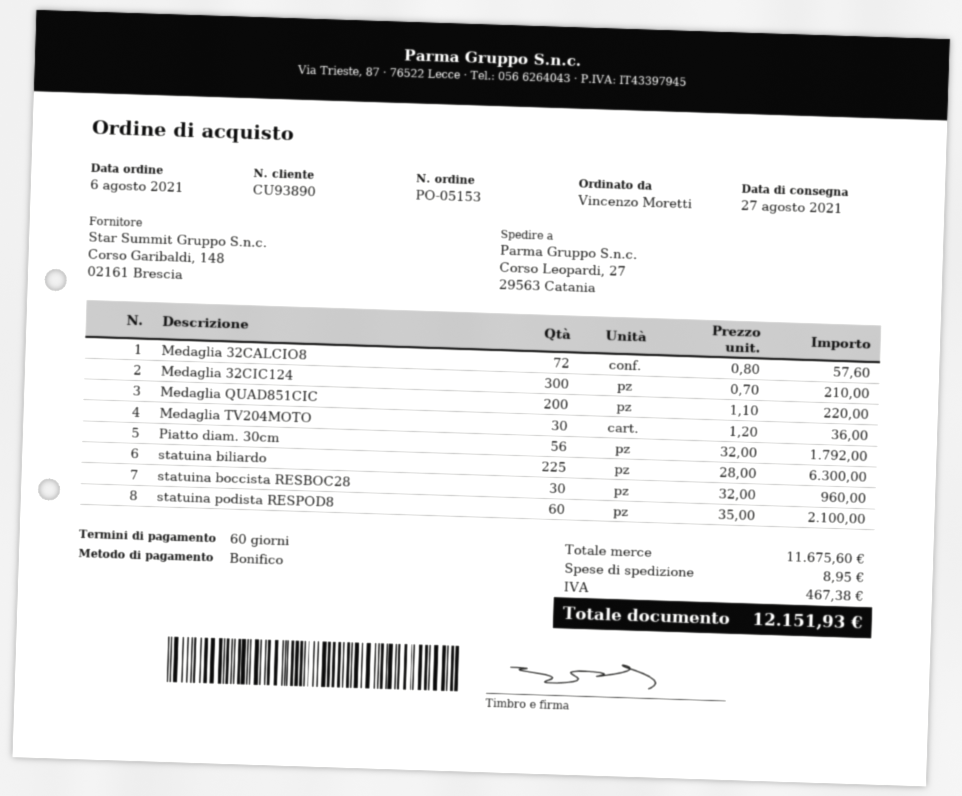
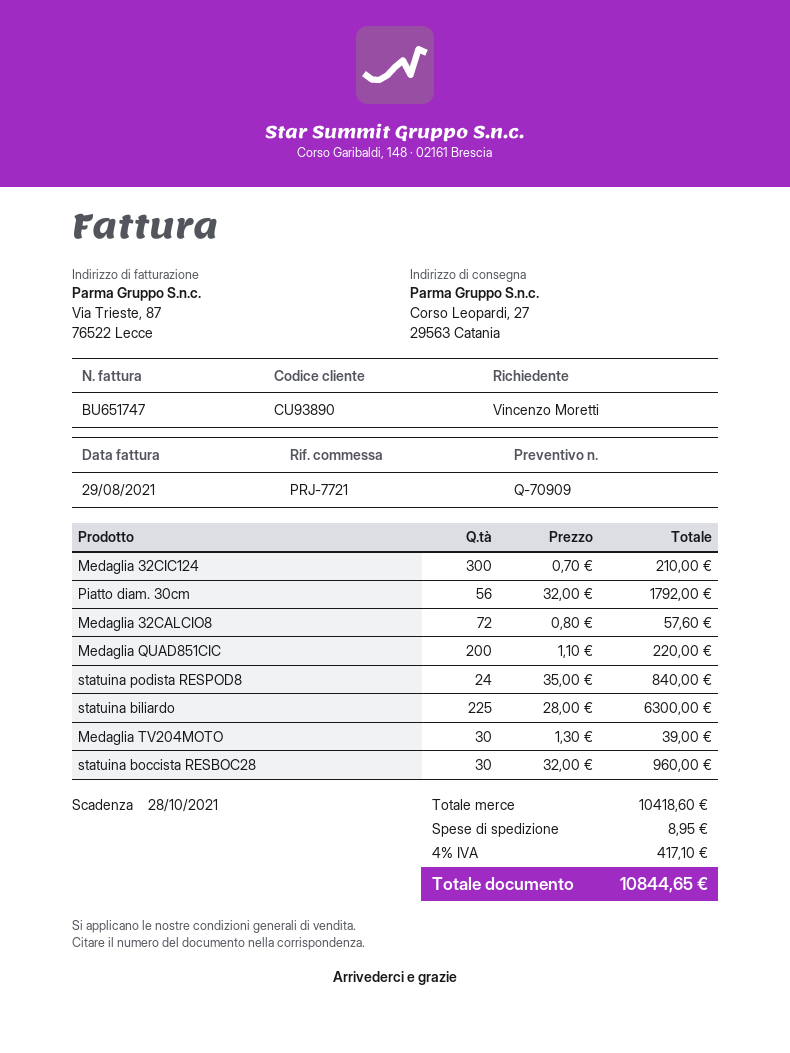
Medaglia TV204MOTO: 30 x 1.20 = 36.00 -> 30 x 1.30 = 39.00
statuina podista RESPOD8: 60 x 35.00 = 2100.00 -> 24 x 35.00 = 840.00
subtotal: 11675.60 -> 10418.60
tax: 467.38 -> 417.10
total: 12151.93 -> 10844.65

